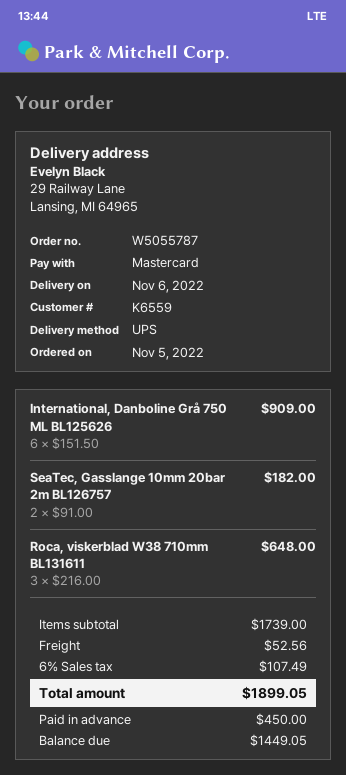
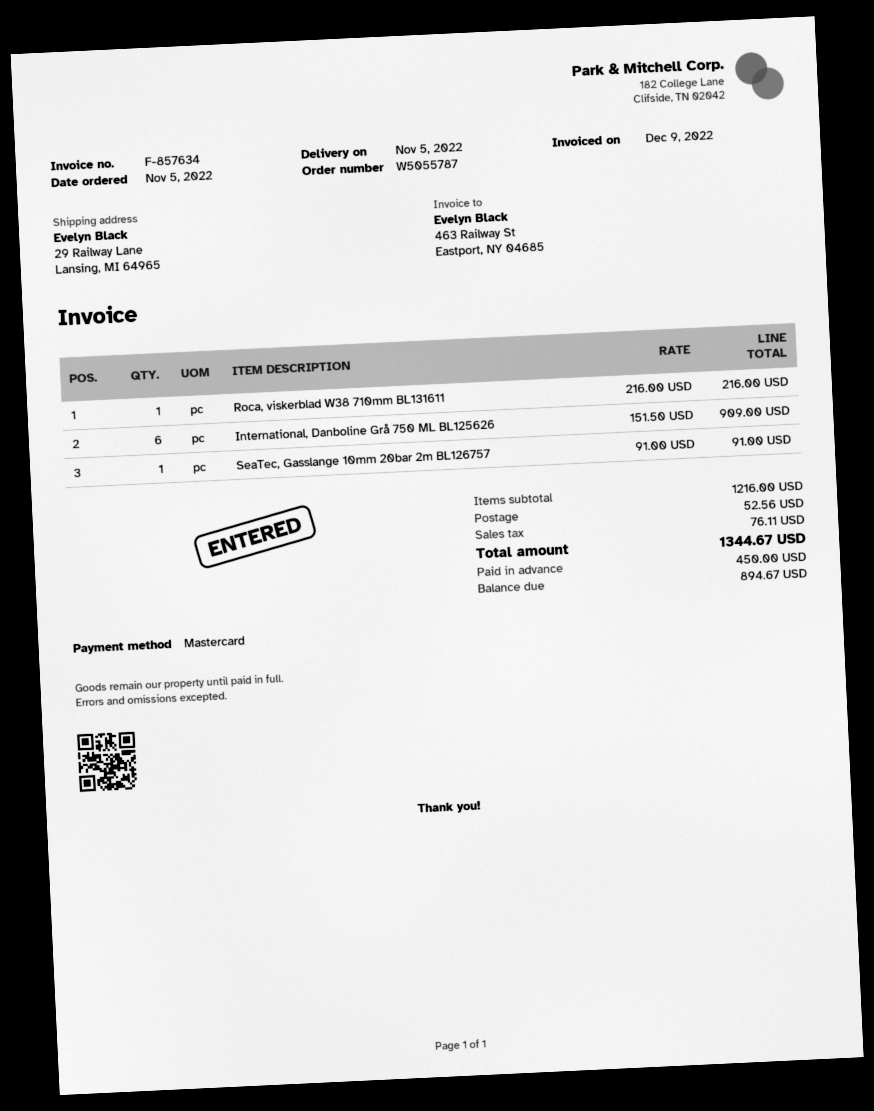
delivery date: 2022-11-06 -> 2022-11-05
SeaTec, Gasslange 10mm 20bar 2m BL126757: 2 x 91.00 = 182.00 -> 1 x 91.00 = 91.00
Roca, viskerblad W38 710mm BL131611: 3 x 216.00 = 648.00 -> 1 x 216.00 = 216.00
subtotal: 1739.00 -> 1216.00
tax: 107.49 -> 76.11
total: 1899.05 -> 1344.67
balance: 1449.05 -> 894.67

